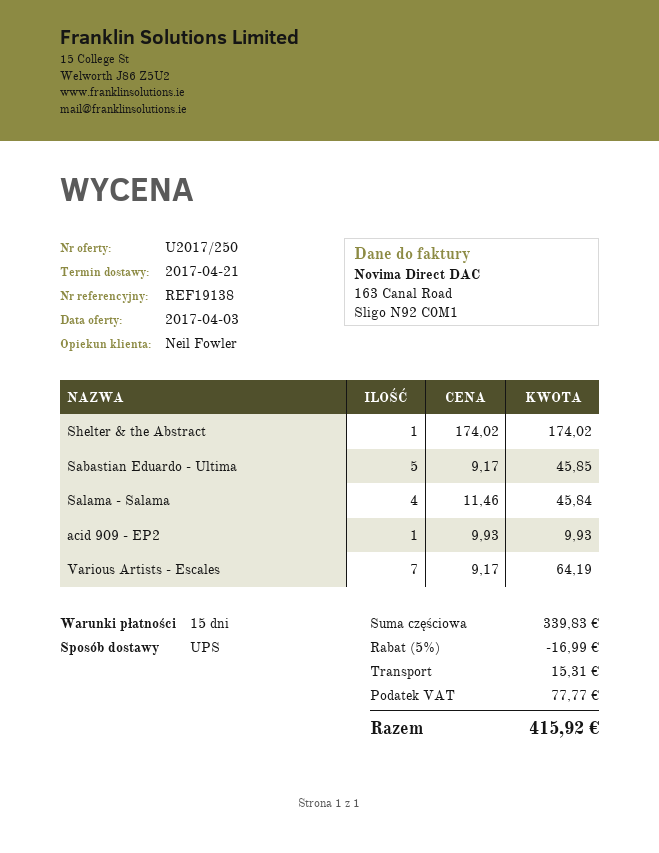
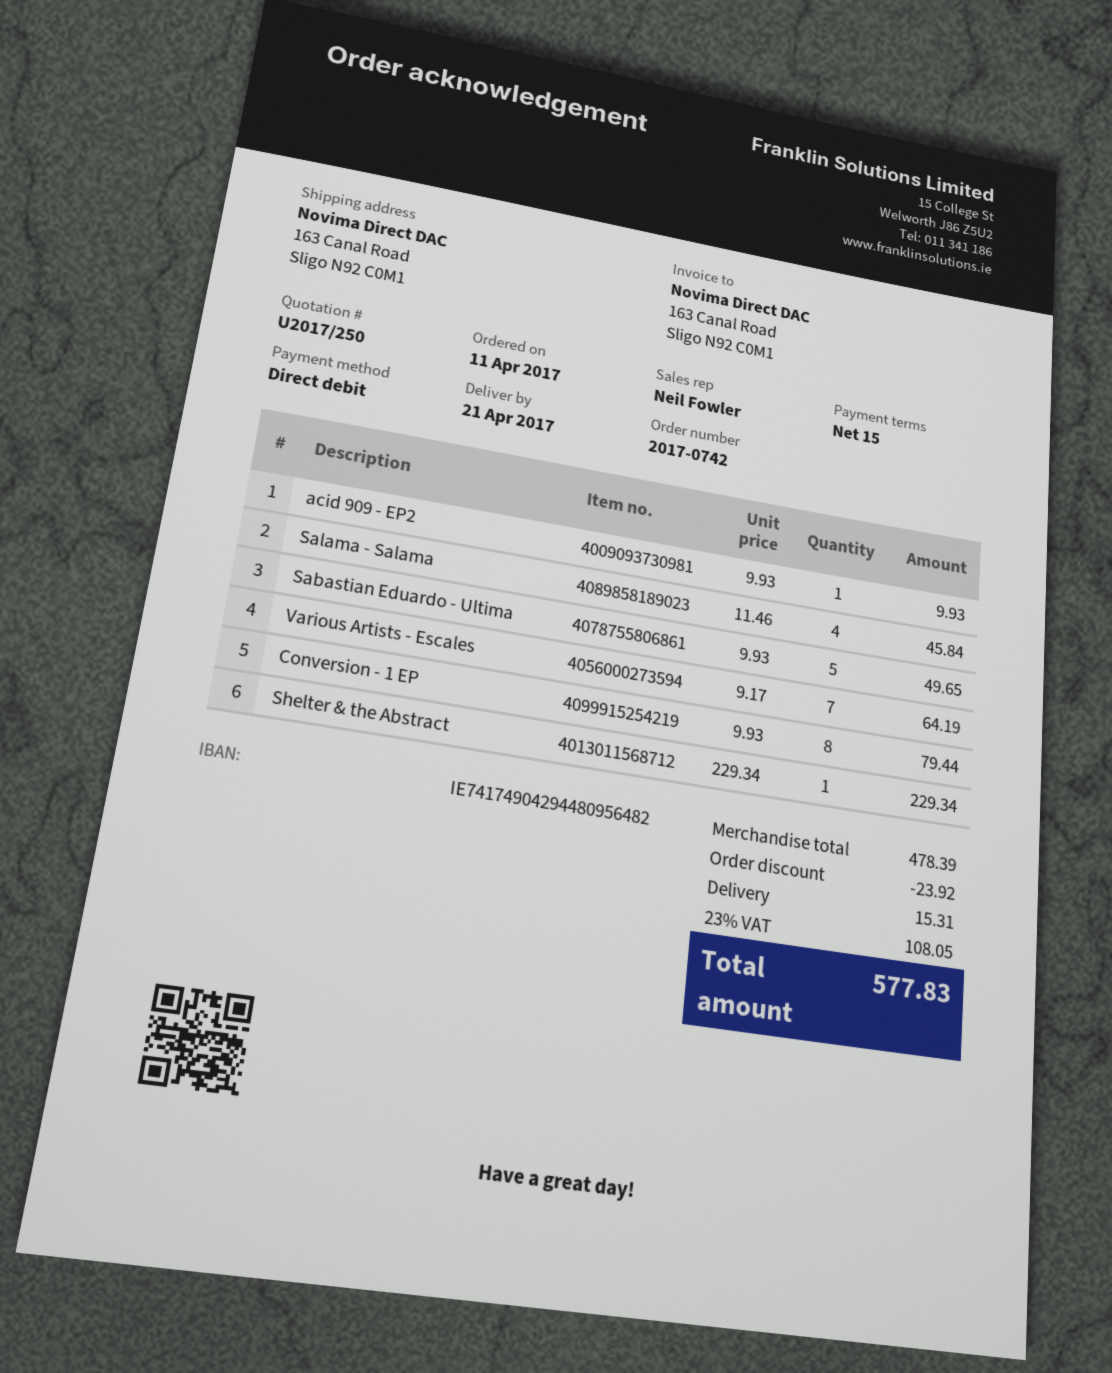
Shelter & the Abstract: 1 x 174.02 = 174.02 -> 1 x 229.34 = 229.34
Sabastian Eduardo - Ultima: 5 x 9.17 = 45.85 -> 5 x 9.93 = 49.65
Conversion - 1 EP: none -> 8 x 9.93 = 79.44
subtotal: 339.83 -> 478.39
discount: 16.99 -> 23.92
tax: 77.77 -> 108.05
total: 415.92 -> 577.83

